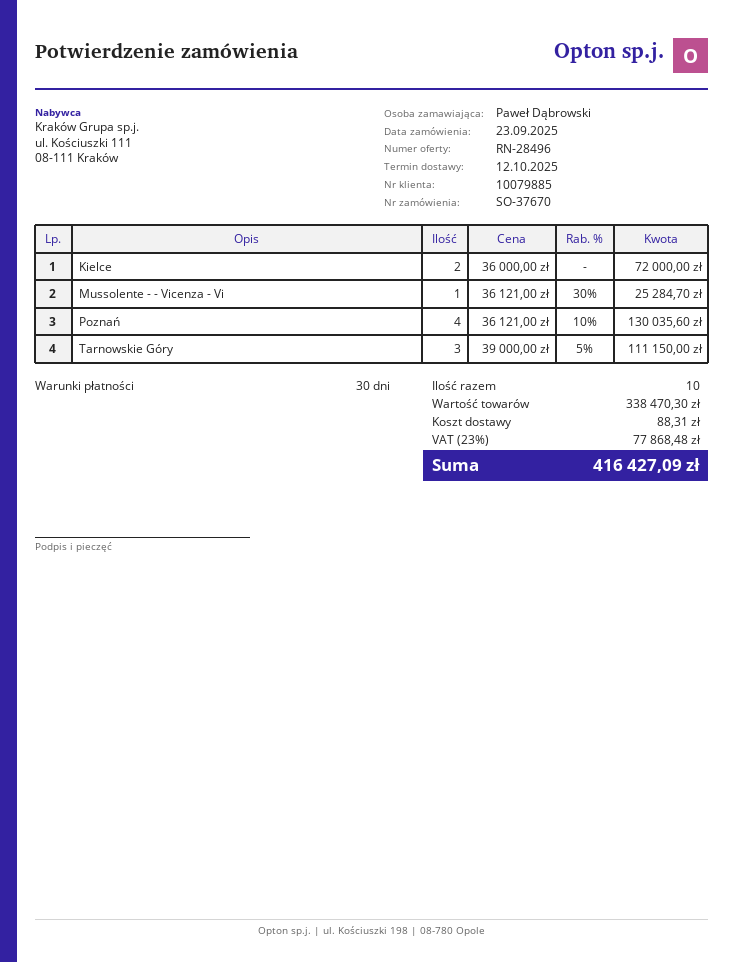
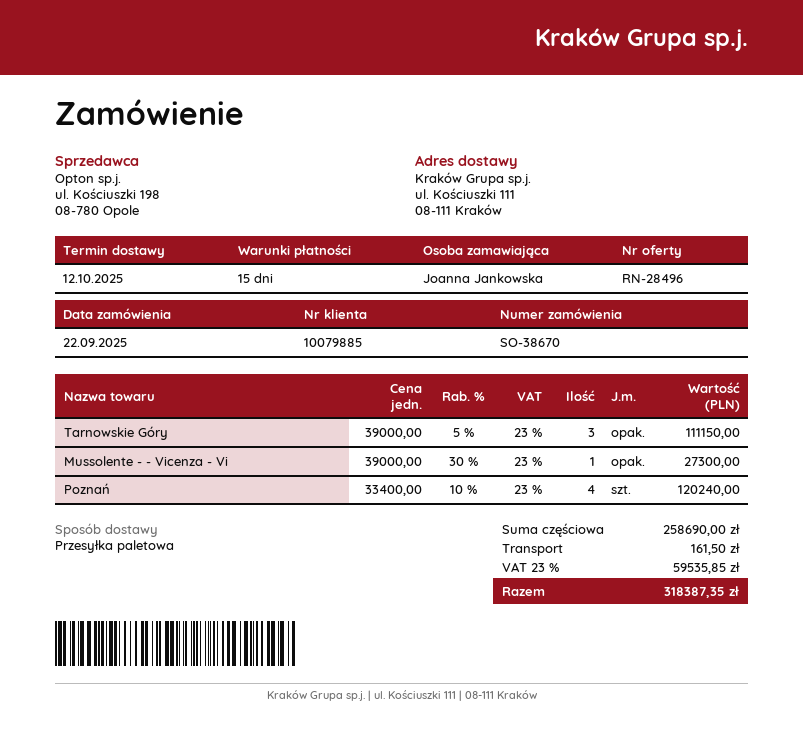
order number: SO-37670 -> SO-38670
order date: 2025-09-23 -> 2025-09-22
payment terms: 30 days -> 15 days
ordered by: Paweł Dąbrowski -> Joanna Jankowska
Kielce: 2 x 36000.00 = 72000.00 -> none
Mussolente - - Vicenza - Vi: 1 x 36121.00 - 30% = 25284.70 -> 1 x 39000.00 - 30% = 27300.00
Poznań: 4 x 36121.00 - 10% = 130035.60 -> 4 x 33400.00 - 10% = 120240.00
subtotal: 338470.30 -> 258690.00
shipping: 88.31 -> 161.50
tax: 23% = 77868.48 -> 23% = 59535.85
total: 416427.09 -> 318387.35

